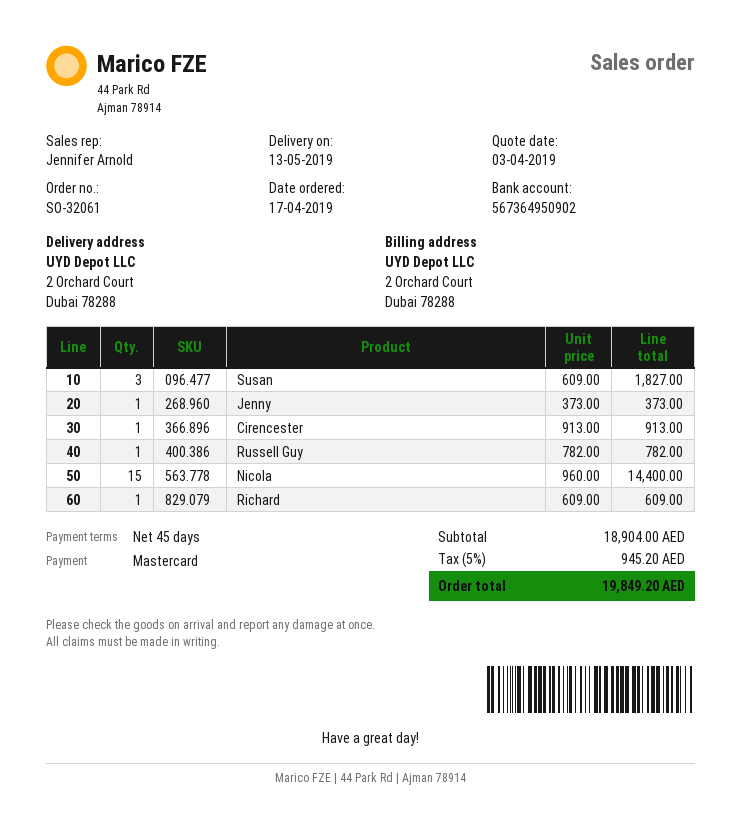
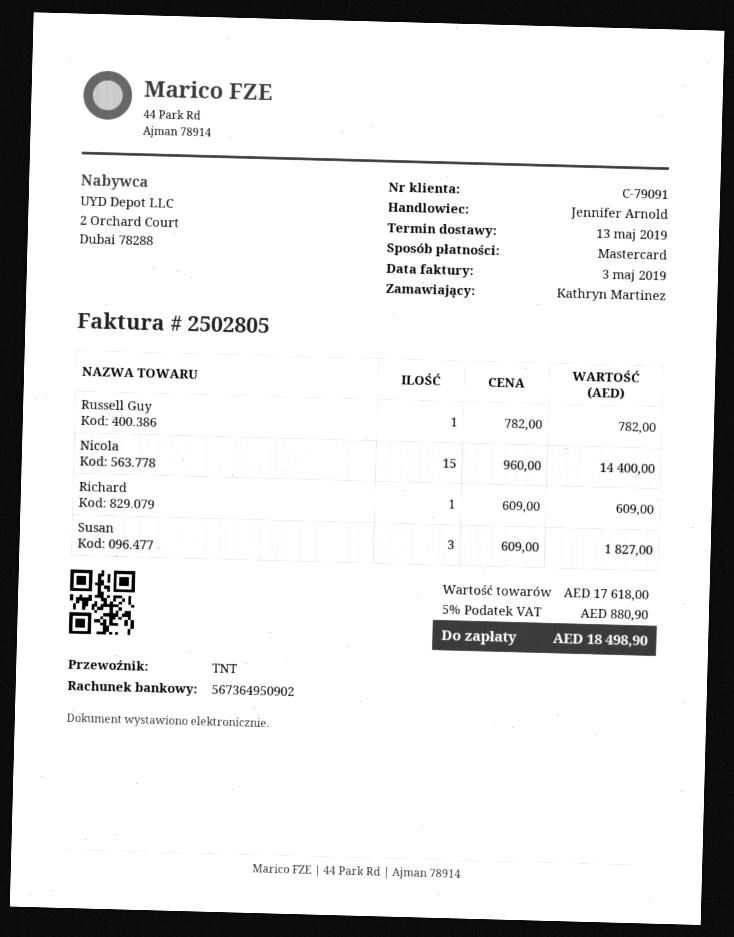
Jenny: 1 x 373.00 = 373.00 -> none
Cirencester: 1 x 913.00 = 913.00 -> none
subtotal: 18904.00 -> 17618.00
tax: 5% = 945.20 -> 5% = 880.90
total: 19849.20 -> 18498.90

